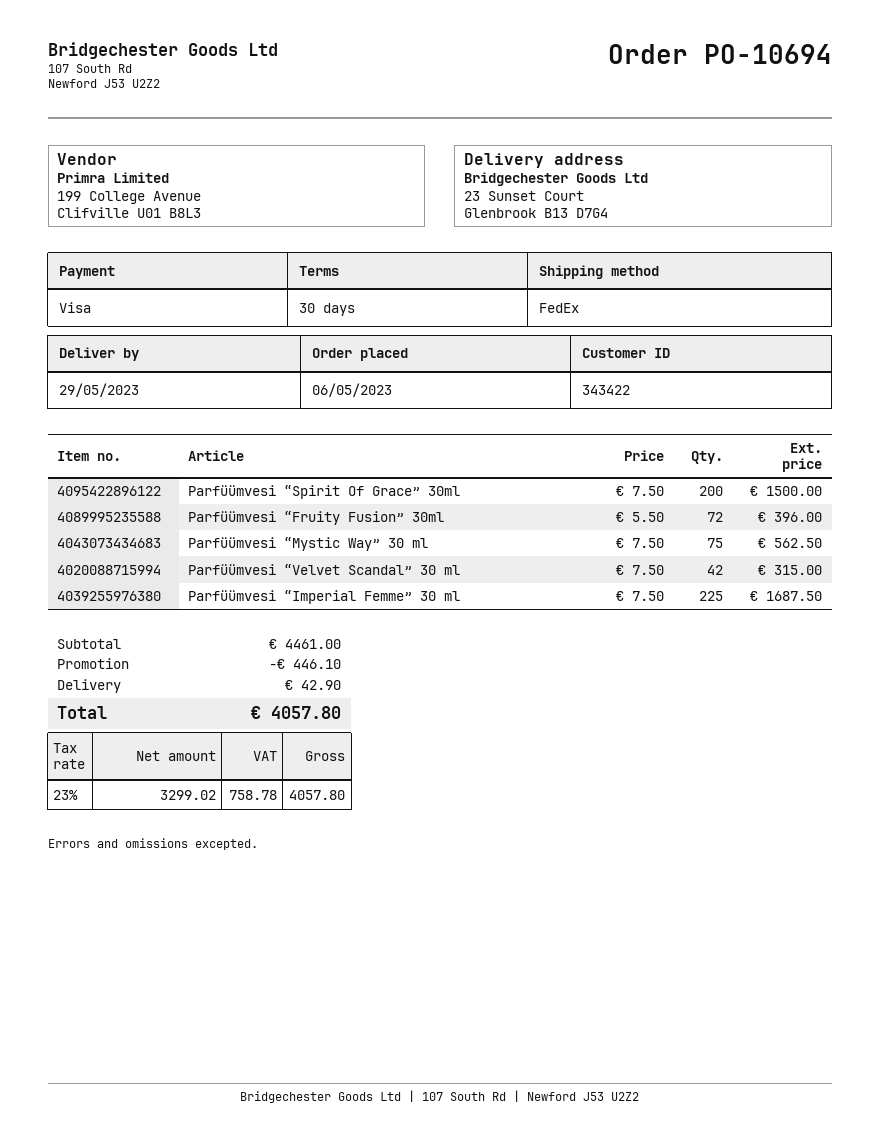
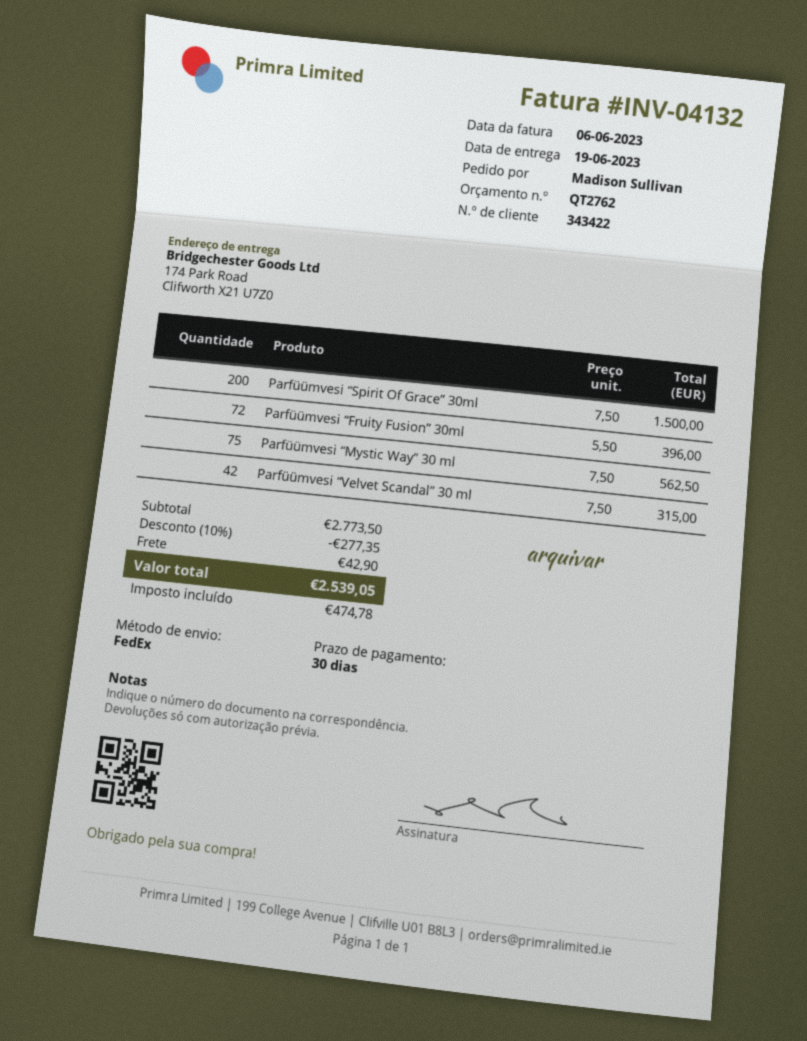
delivery date: 2023-05-29 -> 2023-06-19
ship to: 23 Sunset Court, Glenbrook B13 D7G4 -> 174 Park Road, Clifworth X21 U7Z0
Parfüümvesi “Imperial Femme” 30 ml: 225 x 7.50 = 1687.50 -> none
subtotal: 4461.00 -> 2773.50
discount: 446.10 -> 277.35
tax: 758.78 -> 474.78
total: 4057.80 -> 2539.05

